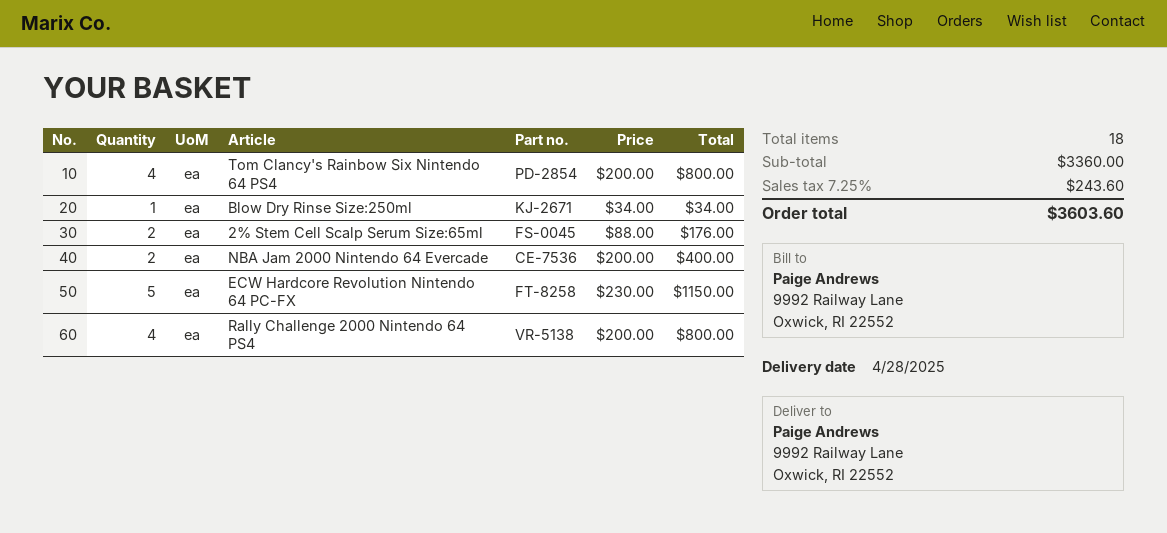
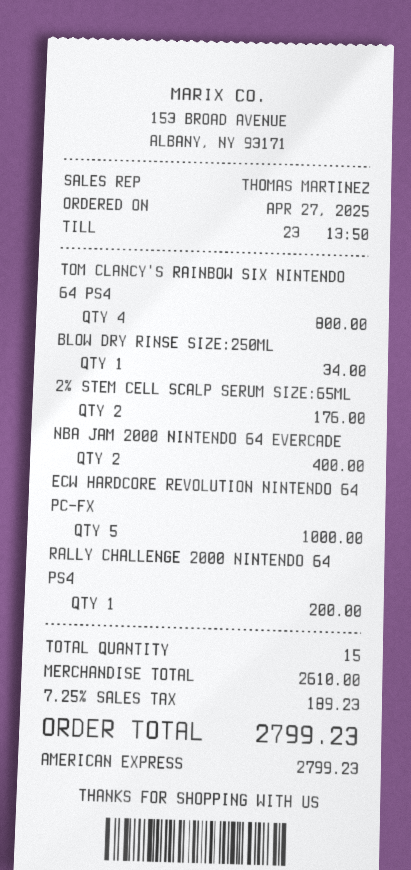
ECW Hardcore Revolution Nintendo 64 PC-FX: 5 for 1150.00 -> 5 for 1000.00
Rally Challenge 2000 Nintendo 64 PS4: 4 for 800.00 -> 1 for 200.00
total quantity: 18 -> 15
subtotal: 3360.00 -> 2610.00
tax: 7.25% = 243.60 -> 7.25% = 189.23
total: 3603.60 -> 2799.23

